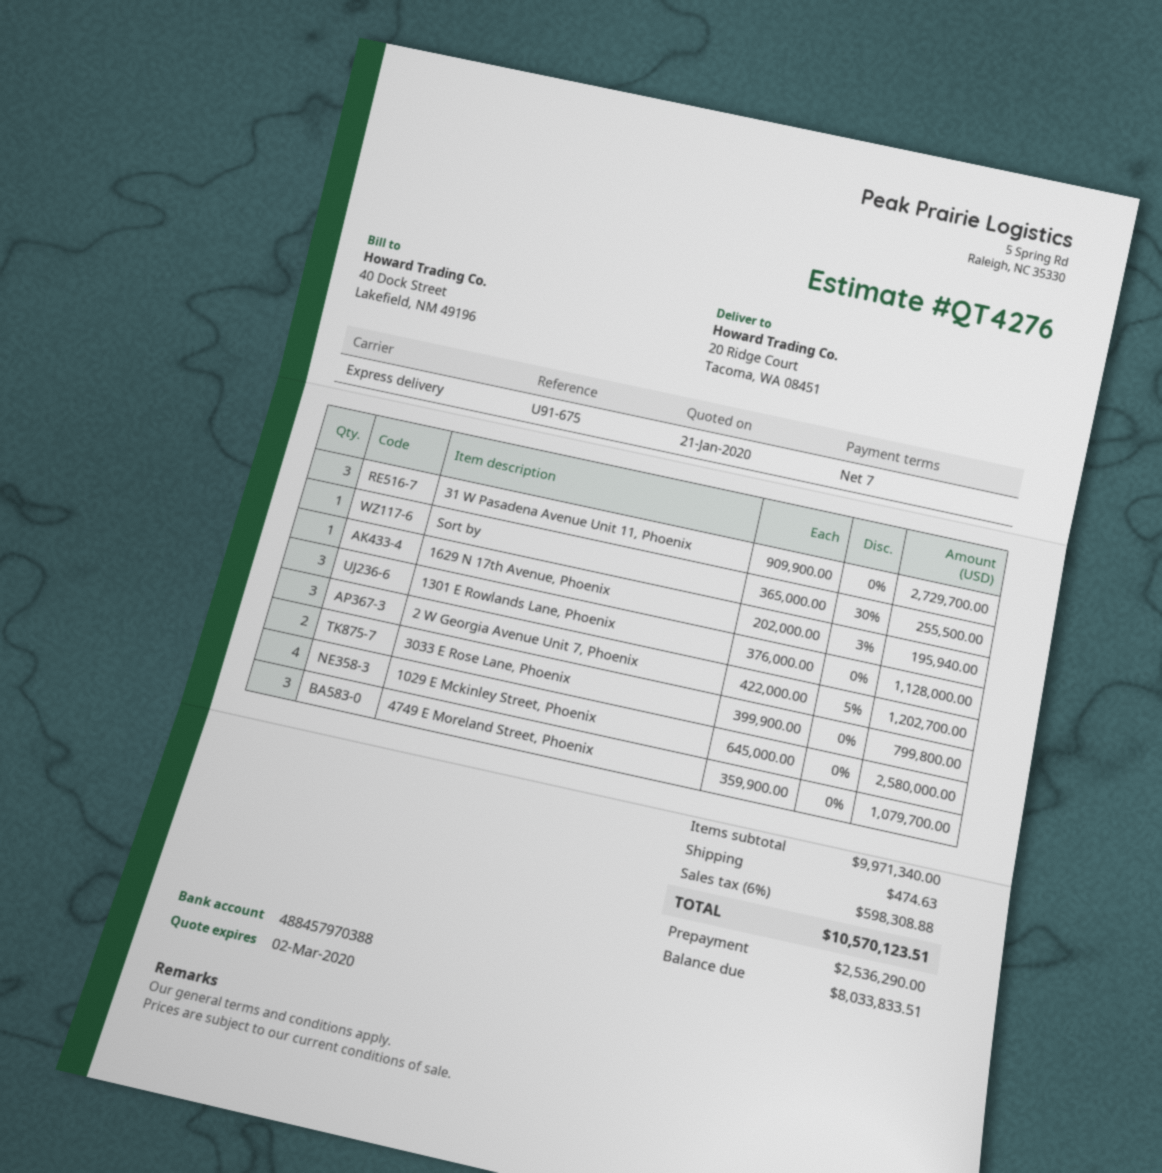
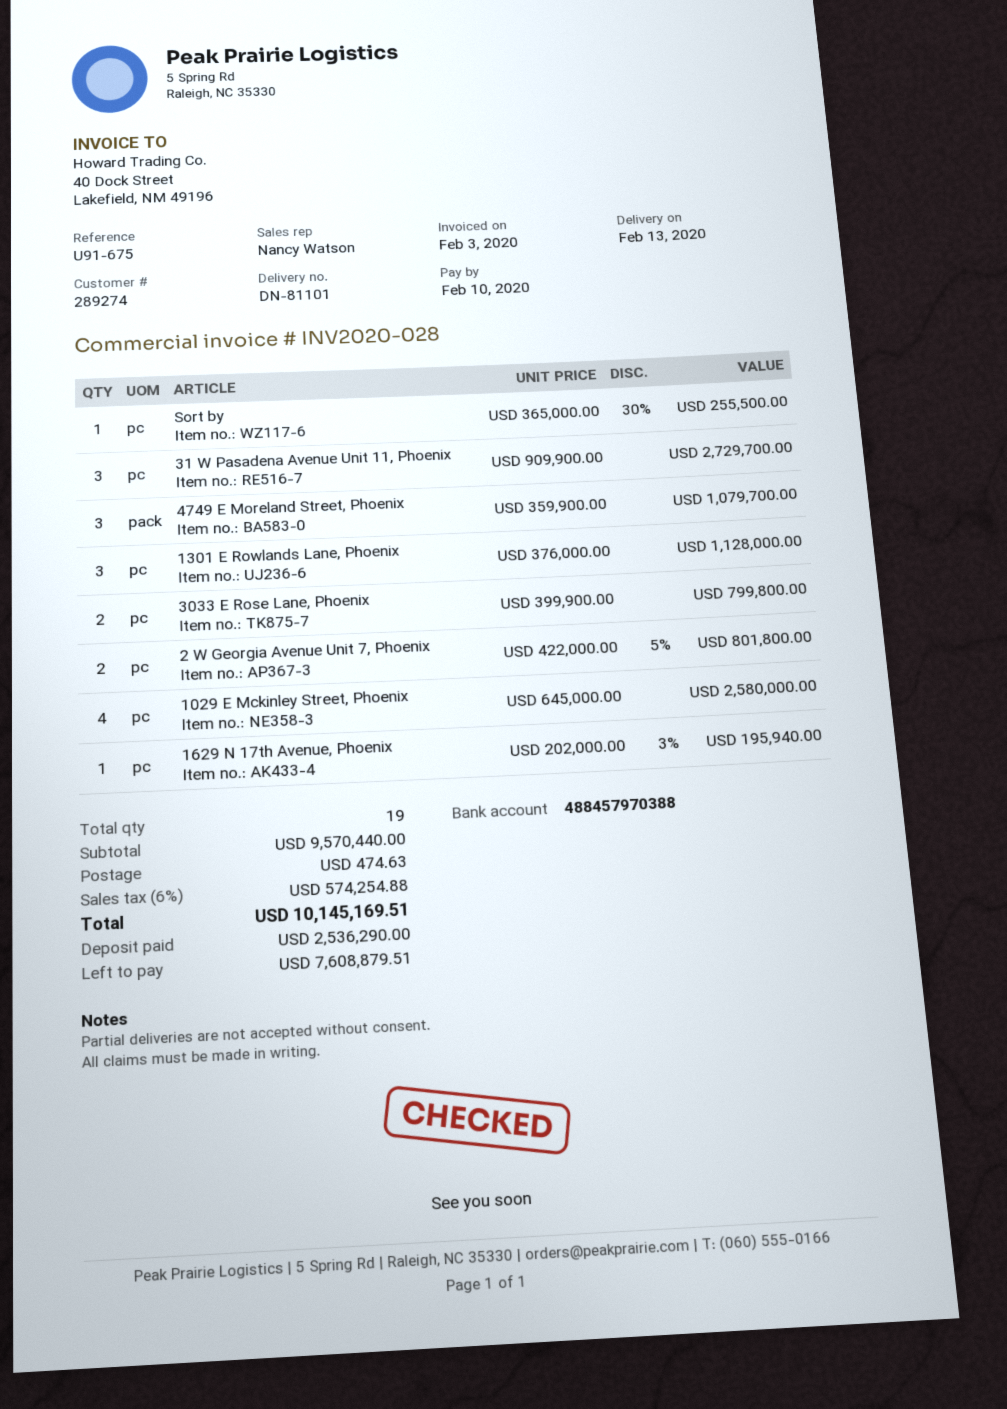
2 W Georgia Avenue Unit 7, Phoenix: 3 x 422000.00 - 5% = 1202700.00 -> 2 x 422000.00 - 5% = 801800.00
subtotal: 9971340.00 -> 9570440.00
tax: 6% = 598308.88 -> 6% = 574254.88
total: 10570123.51 -> 10145169.51
balance: 8033833.51 -> 7608879.51

